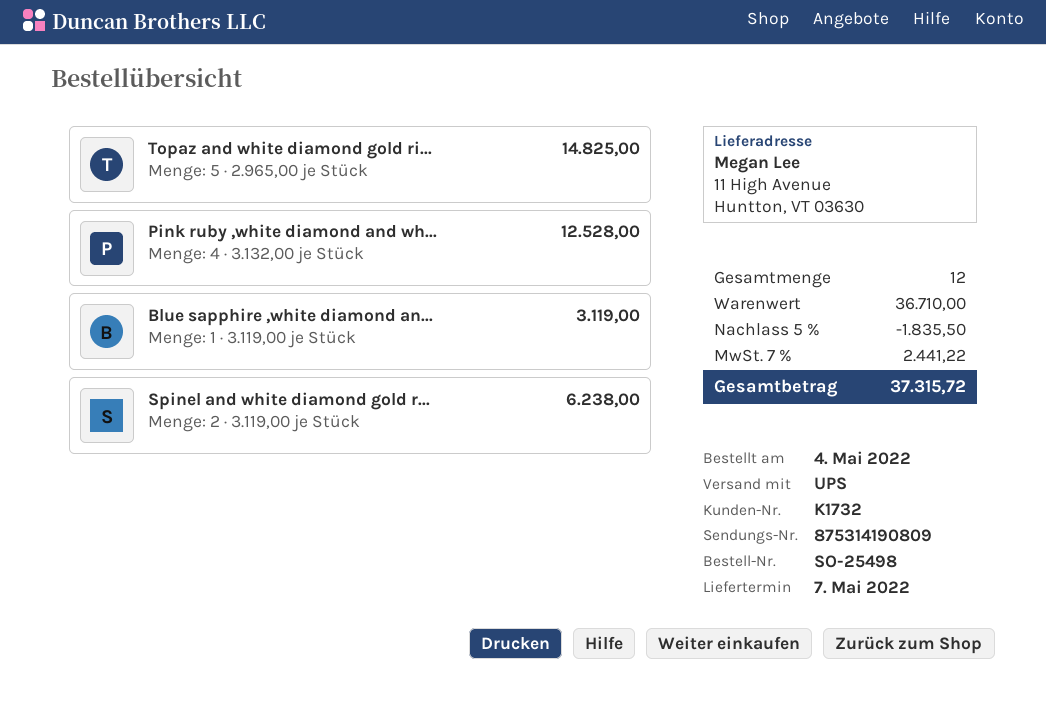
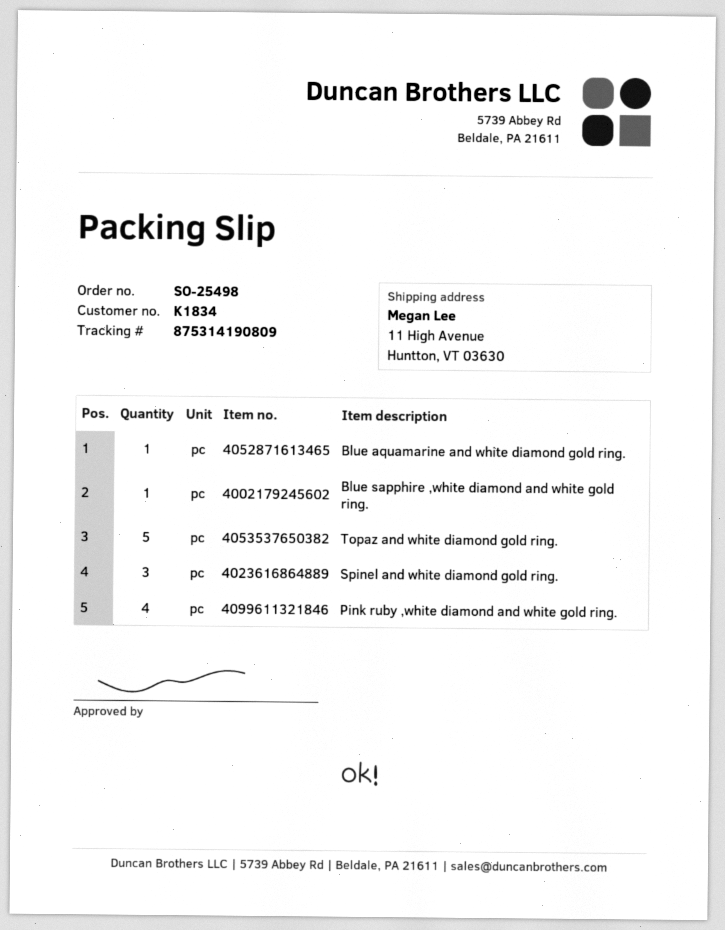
customer number: K1732 -> K1834
Spinel and white diamond gold r...: 2 -> 3
Blue aquamarine and white diamond gold ring.: none -> 1

